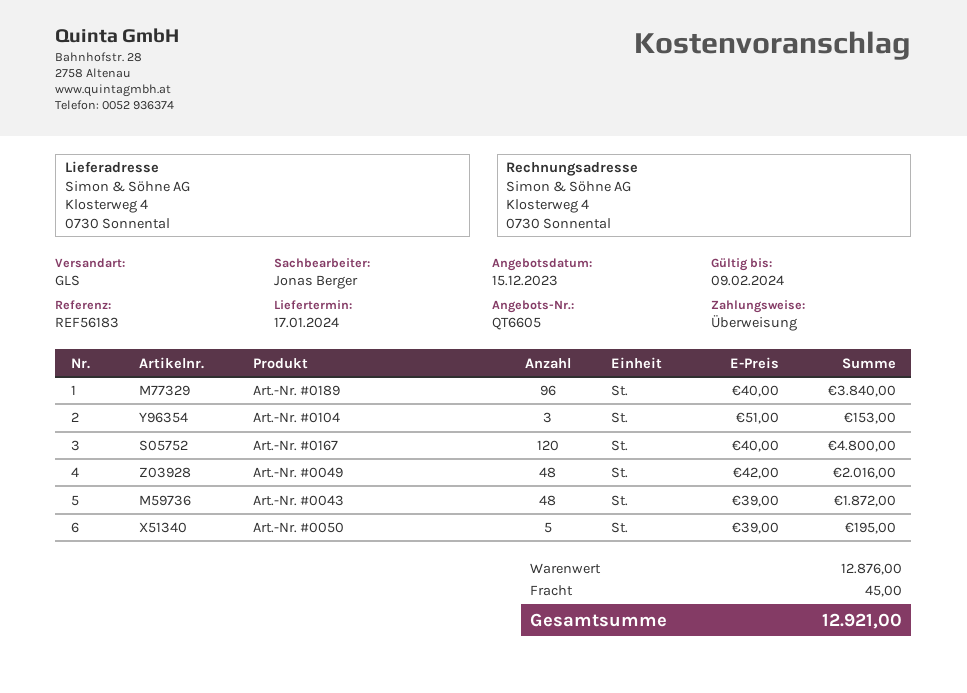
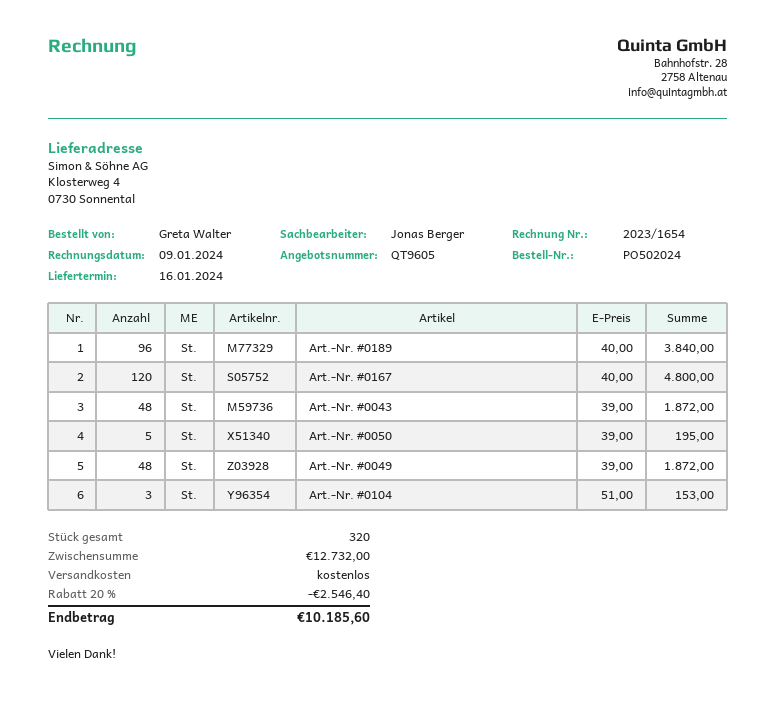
quote number: QT6605 -> QT9605
delivery date: 2024-01-17 -> 2024-01-16
Art.-Nr. #0049: 48 x 42.00 = 2016.00 -> 48 x 39.00 = 1872.00
subtotal: 12876.00 -> 12732.00
discount: none -> 20% = 2546.40
shipping: 45.00 -> 0.00
total: 12921.00 -> 10185.60

